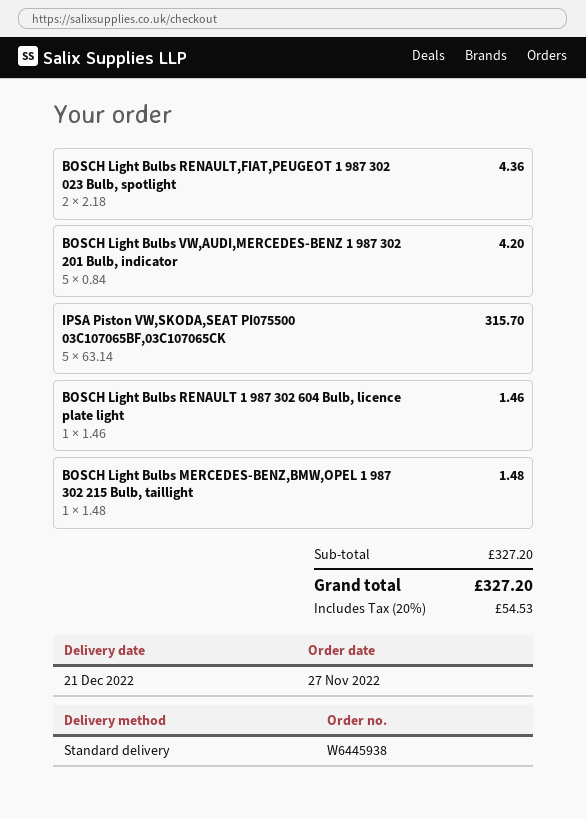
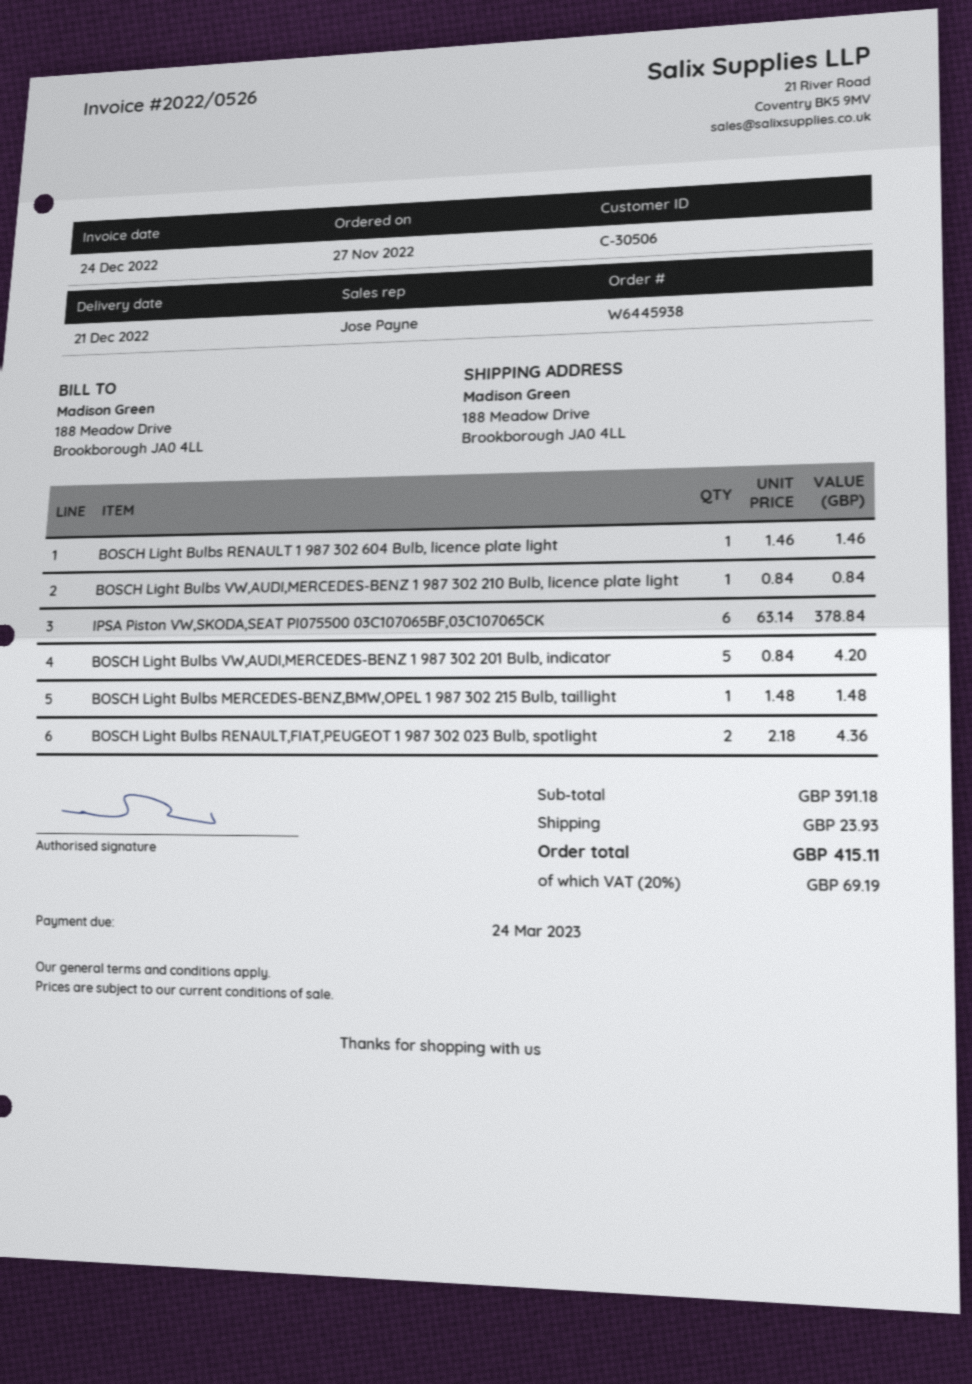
IPSA Piston VW,SKODA,SEAT PI075500 03C107065BF,03C107065CK: 5 x 63.14 = 315.70 -> 6 x 63.14 = 378.84
BOSCH Light Bulbs VW,AUDI,MERCEDES-BENZ 1 987 302 210 Bulb, licence plate light: none -> 1 x 0.84 = 0.84
subtotal: 327.20 -> 391.18
shipping: none -> 23.93
tax: 20% = 54.53 -> 20% = 69.19
total: 327.20 -> 415.11

